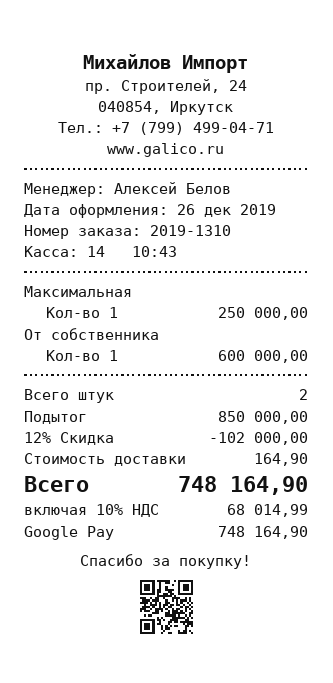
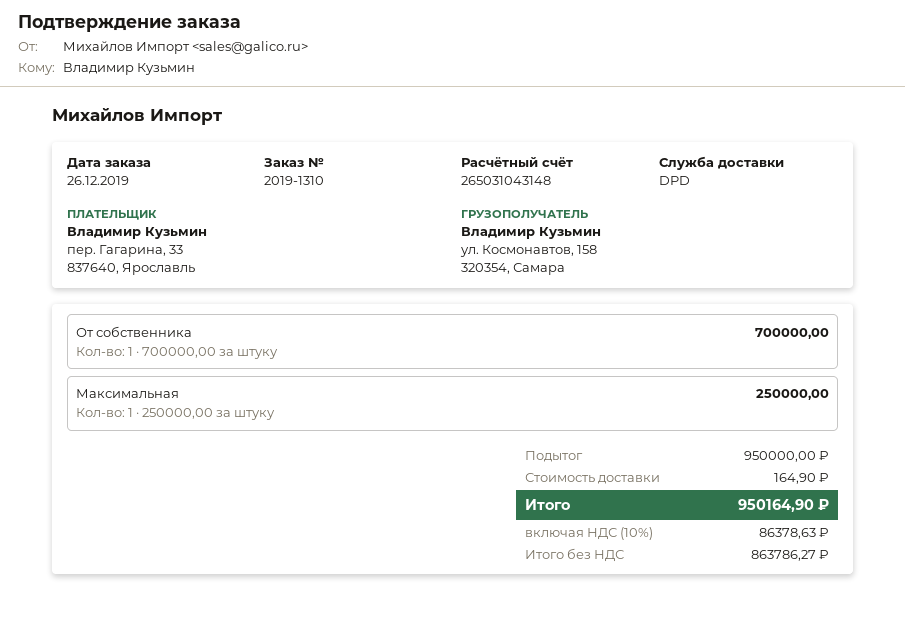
От собственника: 1 for 600000.00 -> 1 for 700000.00
subtotal: 850000.00 -> 950000.00
discount: 12% = 102000.00 -> none
tax: 10% = 68014.99 -> 10% = 86378.63
total: 748164.90 -> 950164.90

